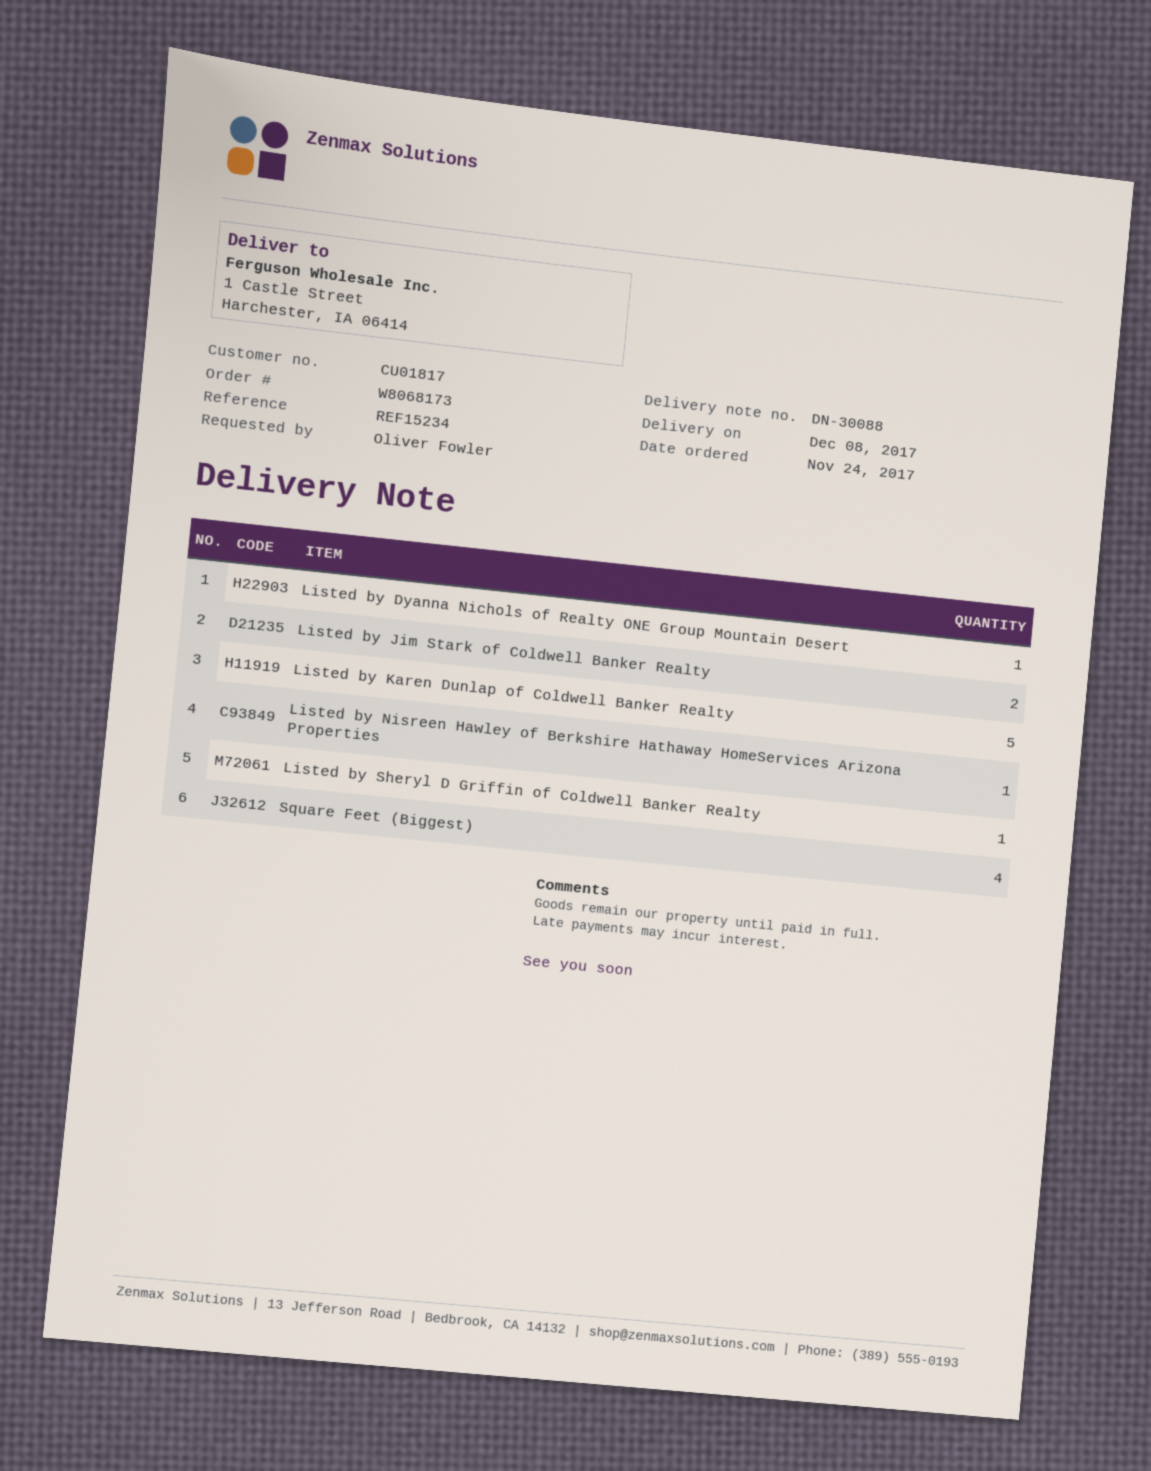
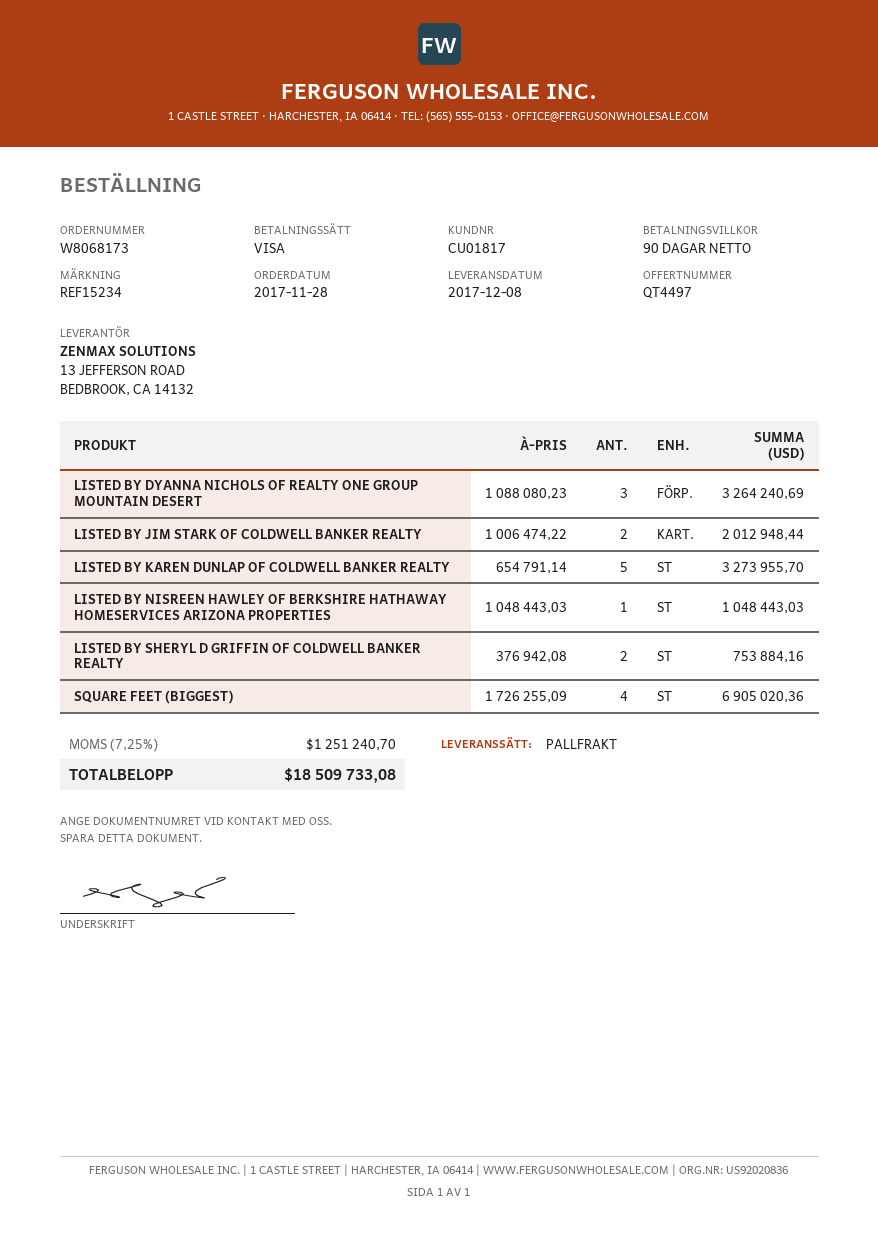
order date: 2017-11-24 -> 2017-11-28
Listed by Dyanna Nichols of Realty ONE Group Mountain Desert: 1 -> 3
Listed by Sheryl D Griffin of Coldwell Banker Realty: 1 -> 2

